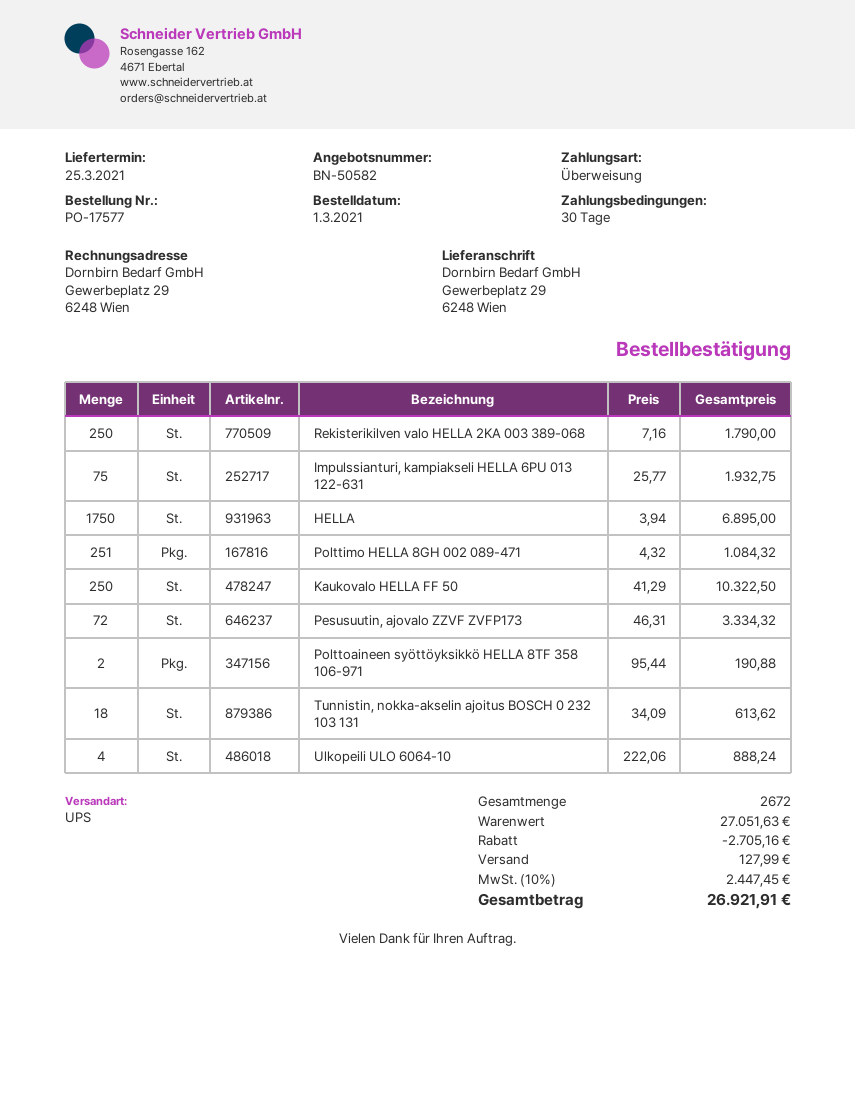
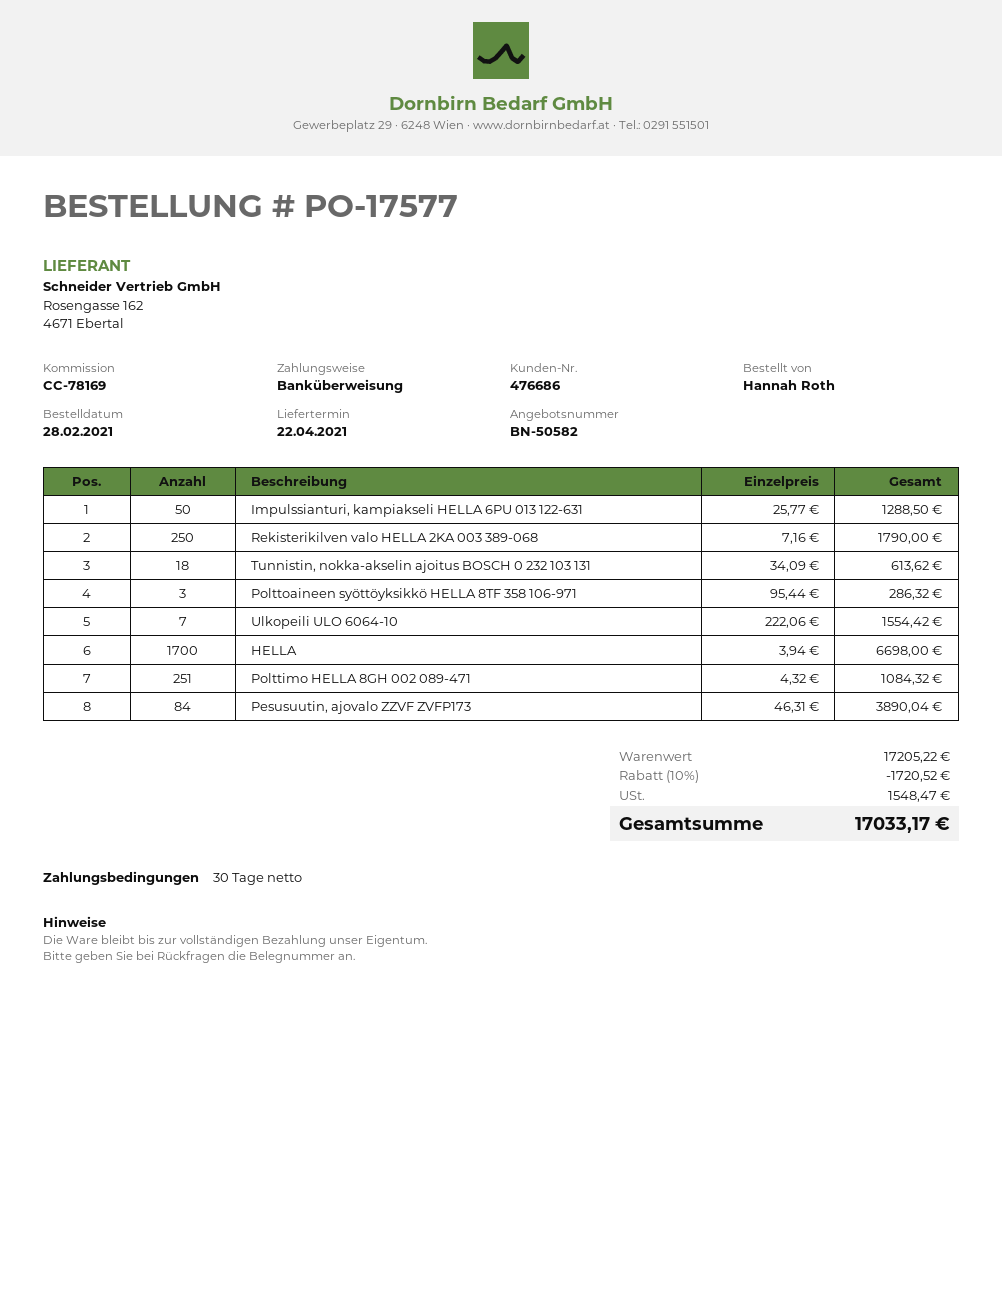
order date: 2021-03-01 -> 2021-02-28
delivery date: 2021-03-25 -> 2021-04-22
Impulssianturi, kampiakseli HELLA 6PU 013 122-631: 75 x 25.77 = 1932.75 -> 50 x 25.77 = 1288.50
HELLA: 1750 x 3.94 = 6895.00 -> 1700 x 3.94 = 6698.00
Kaukovalo HELLA FF 50: 250 x 41.29 = 10322.50 -> none
Pesusuutin, ajovalo ZZVF ZVFP173: 72 x 46.31 = 3334.32 -> 84 x 46.31 = 3890.04
Polttoaineen syöttöyksikkö HELLA 8TF 358 106-971: 2 x 95.44 = 190.88 -> 3 x 95.44 = 286.32
Ulkopeili ULO 6064-10: 4 x 222.06 = 888.24 -> 7 x 222.06 = 1554.42
subtotal: 27051.63 -> 17205.22
discount: 2705.16 -> 1720.52
shipping: 127.99 -> none
tax: 2447.45 -> 1548.47
total: 26921.91 -> 17033.17

